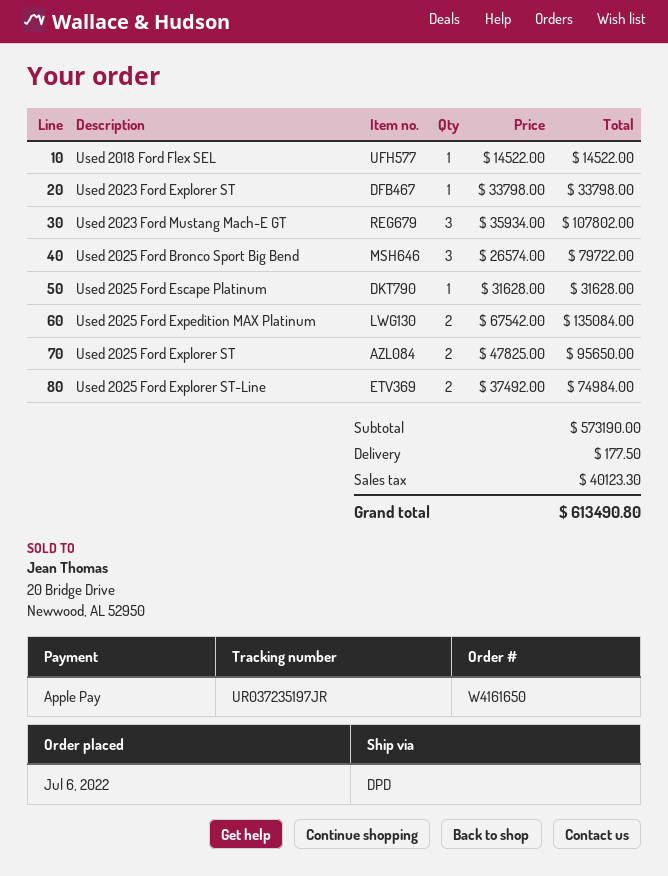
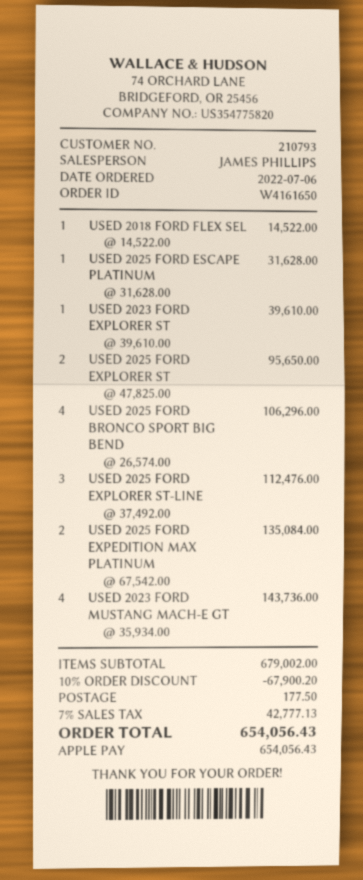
Used 2023 Ford Explorer ST: 1 x 33798.00 = 33798.00 -> 1 x 39610.00 = 39610.00
Used 2023 Ford Mustang Mach-E GT: 3 x 35934.00 = 107802.00 -> 4 x 35934.00 = 143736.00
Used 2025 Ford Bronco Sport Big Bend: 3 x 26574.00 = 79722.00 -> 4 x 26574.00 = 106296.00
Used 2025 Ford Explorer ST-Line: 2 x 37492.00 = 74984.00 -> 3 x 37492.00 = 112476.00
subtotal: 573190.00 -> 679002.00
discount: none -> 10% = 67900.20
tax: 40123.30 -> 42777.13
total: 613490.80 -> 654056.43

